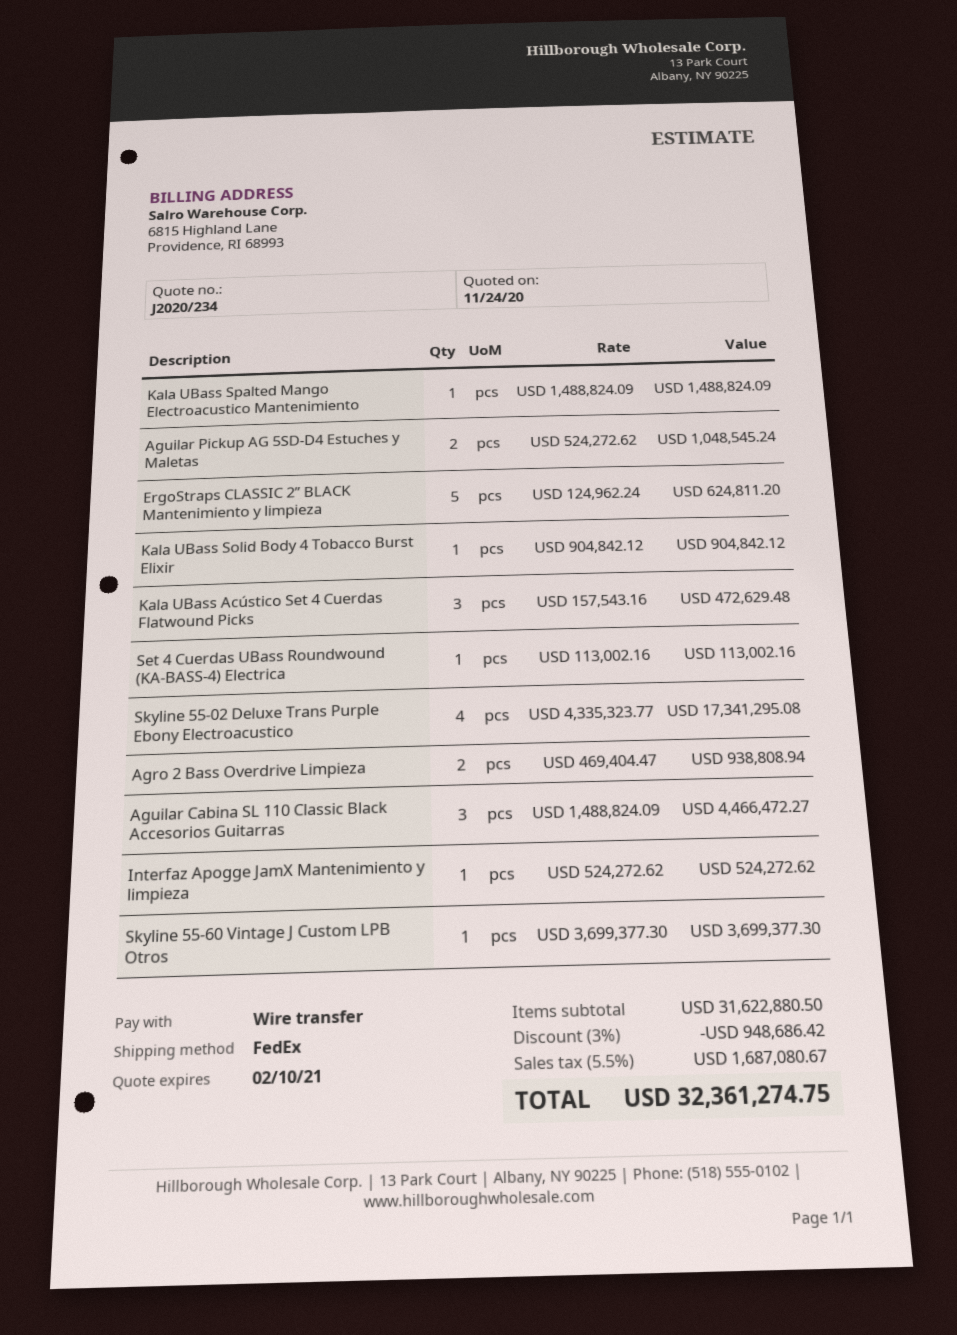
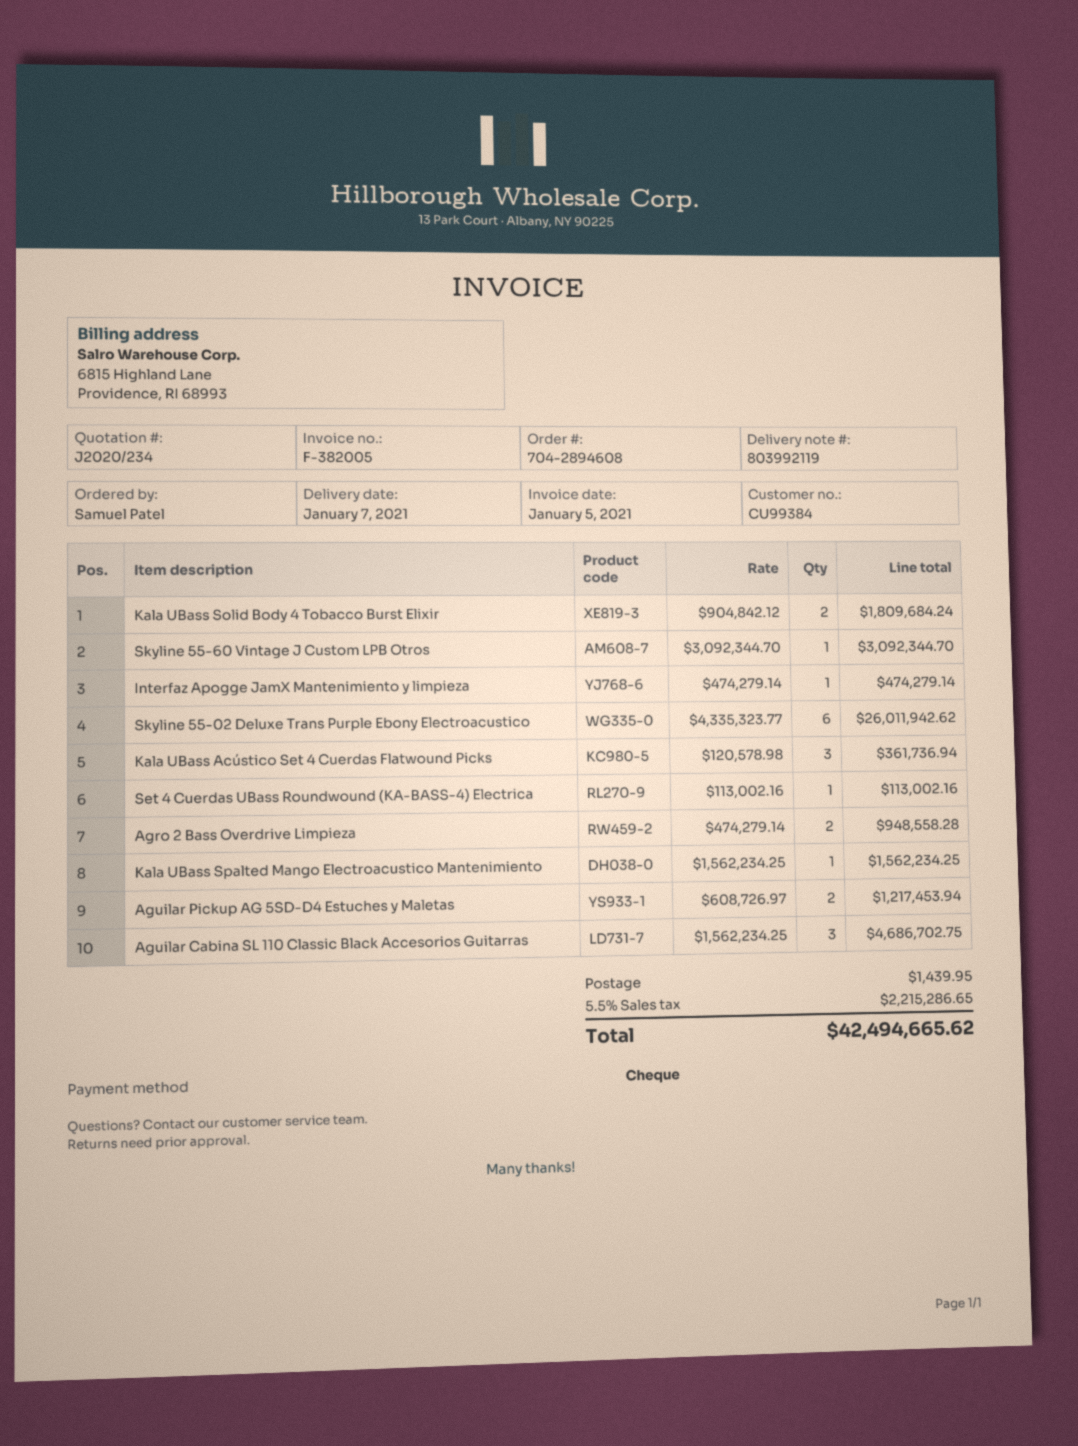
payment method: bank transfer -> cheque
Kala UBass Spalted Mango Electroacustico Mantenimiento: 1 x 1488824.09 = 1488824.09 -> 1 x 1562234.25 = 1562234.25
Aguilar Pickup AG 5SD-D4 Estuches y Maletas: 2 x 524272.62 = 1048545.24 -> 2 x 608726.97 = 1217453.94
ErgoStraps CLASSIC 2” BLACK Mantenimiento y limpieza: 5 x 124962.24 = 624811.20 -> none
Kala UBass Solid Body 4 Tobacco Burst Elixir: 1 x 904842.12 = 904842.12 -> 2 x 904842.12 = 1809684.24
Kala UBass Acústico Set 4 Cuerdas Flatwound Picks: 3 x 157543.16 = 472629.48 -> 3 x 120578.98 = 361736.94
Skyline 55-02 Deluxe Trans Purple Ebony Electroacustico: 4 x 4335323.77 = 17341295.08 -> 6 x 4335323.77 = 26011942.62
Agro 2 Bass Overdrive Limpieza: 2 x 469404.47 = 938808.94 -> 2 x 474279.14 = 948558.28
Aguilar Cabina SL 110 Classic Black Accesorios Guitarras: 3 x 1488824.09 = 4466472.27 -> 3 x 1562234.25 = 4686702.75
Interfaz Apogge JamX Mantenimiento y limpieza: 1 x 524272.62 = 524272.62 -> 1 x 474279.14 = 474279.14
Skyline 55-60 Vintage J Custom LPB Otros: 1 x 3699377.30 = 3699377.30 -> 1 x 3092344.70 = 3092344.70
discount: 3% = 948686.42 -> none
shipping: none -> 1439.95
tax: 5.5% = 1687080.67 -> 5.5% = 2215286.65
total: 32361274.75 -> 42494665.62

